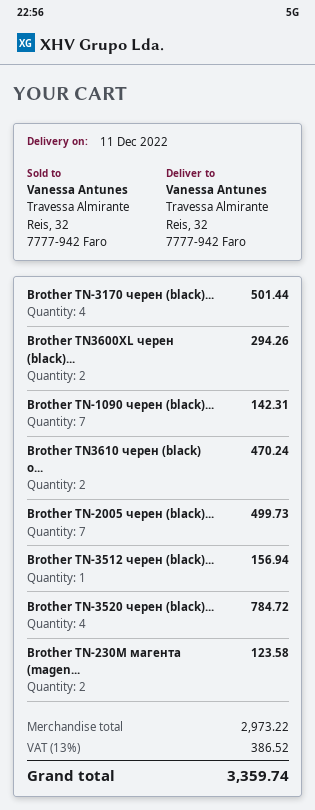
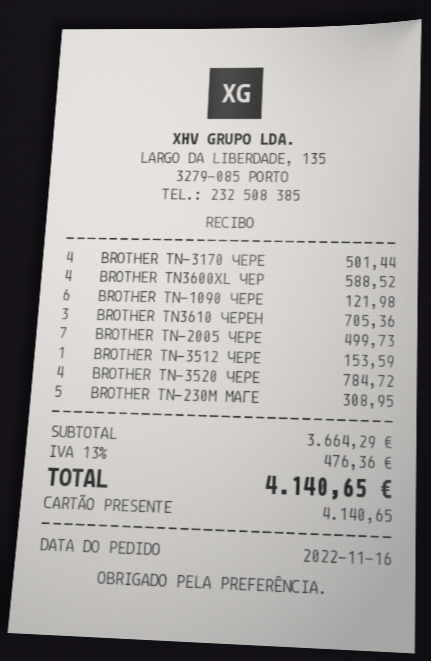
Brother TN3600XL черен (black)...: 2 for 294.26 -> 4 for 588.52
Brother TN-1090 черен (black)...: 7 for 142.31 -> 6 for 121.98
Brother TN3610 черен (black) о...: 2 for 470.24 -> 3 for 705.36
Brother TN-3512 черен (black)...: 1 for 156.94 -> 1 for 153.59
Brother TN-230M магента (magen...: 2 for 123.58 -> 5 for 308.95
subtotal: 2973.22 -> 3664.29
tax: 13% = 386.52 -> 13% = 476.36
total: 3359.74 -> 4140.65

